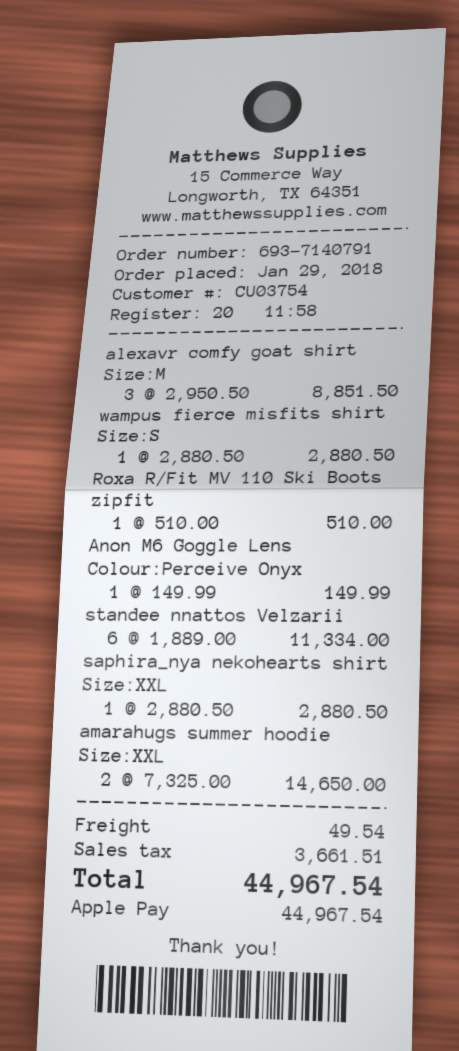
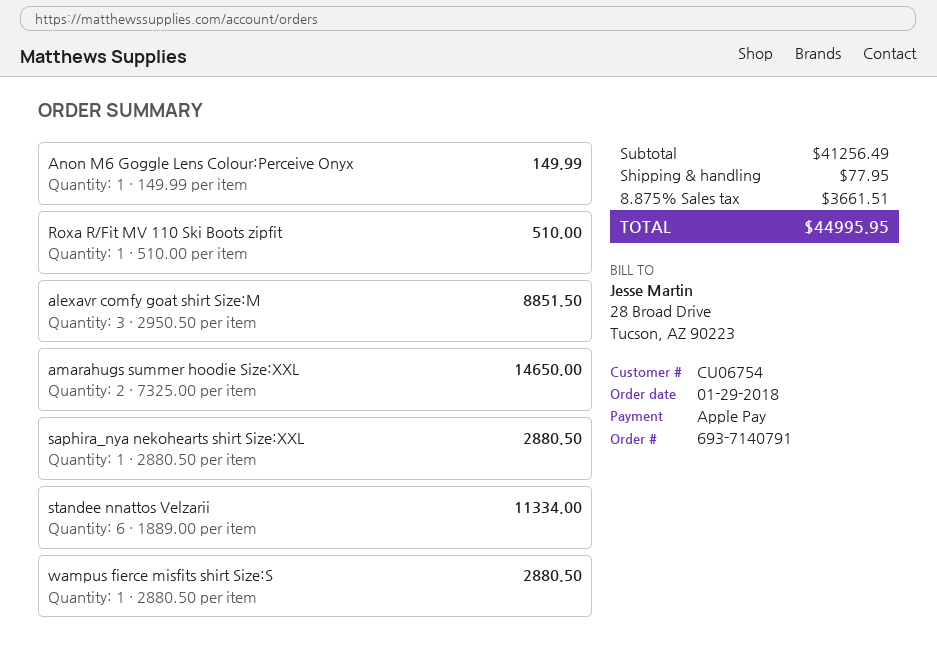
customer number: CU03754 -> CU06754
shipping: 49.54 -> 77.95
total: 44967.54 -> 44995.95

